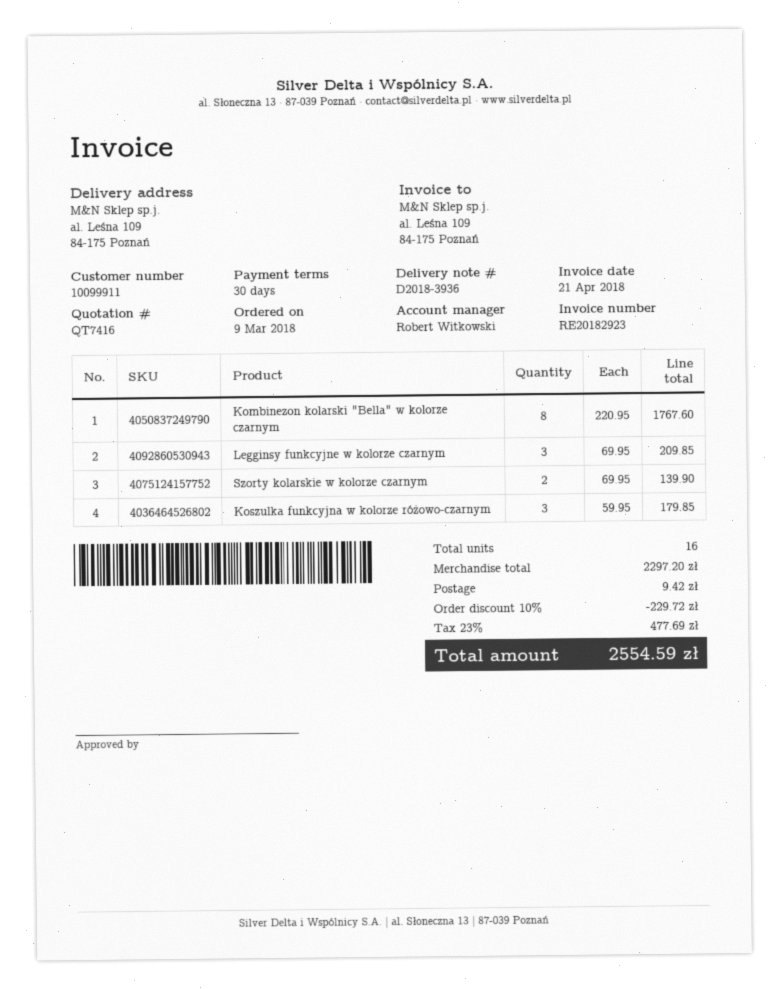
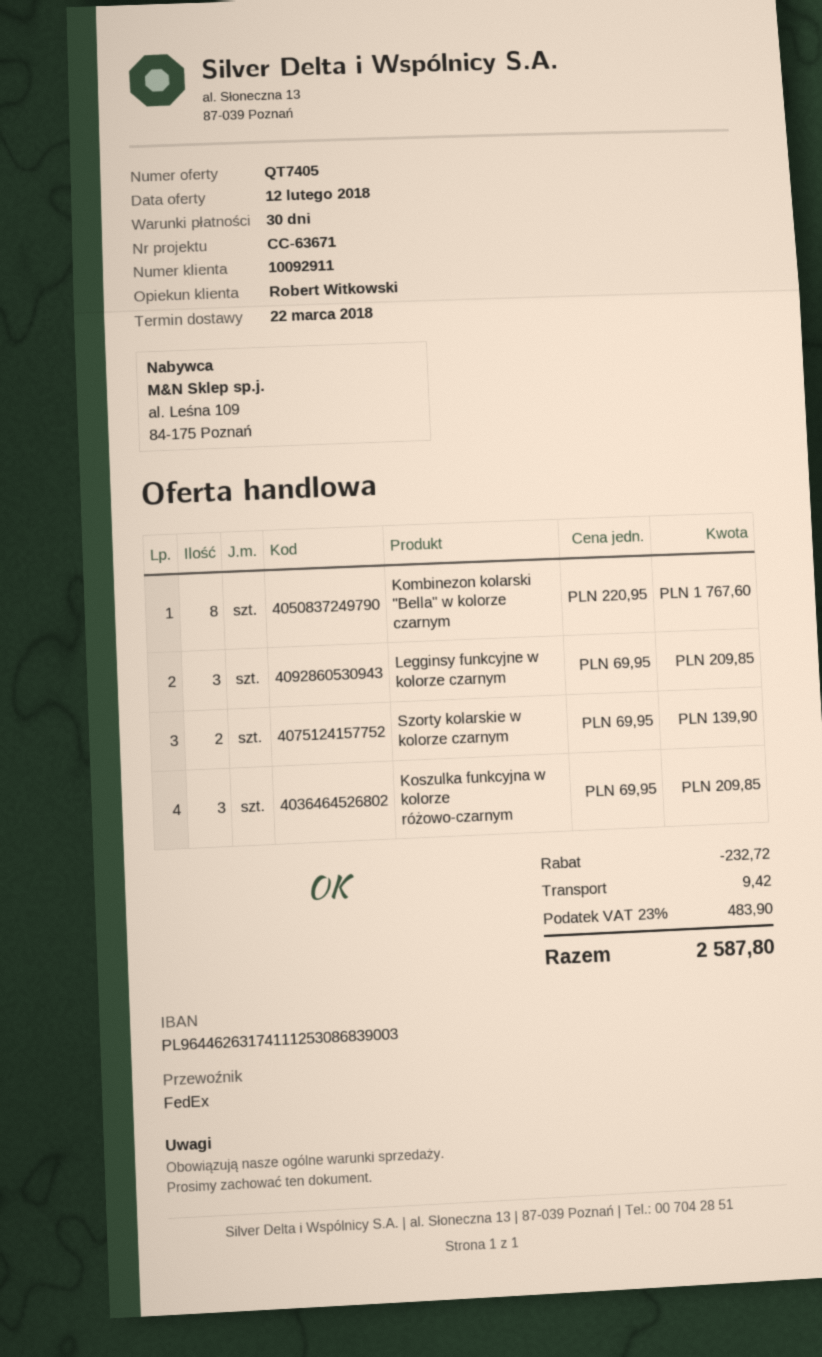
quote number: QT7416 -> QT7405
customer number: 10099911 -> 10092911
Koszulka funkcyjna w kolorze różowo-czarnym: 3 x 59.95 = 179.85 -> 3 x 69.95 = 209.85
discount: 229.72 -> 232.72
tax: 23% = 477.69 -> 23% = 483.90
total: 2554.59 -> 2587.80

